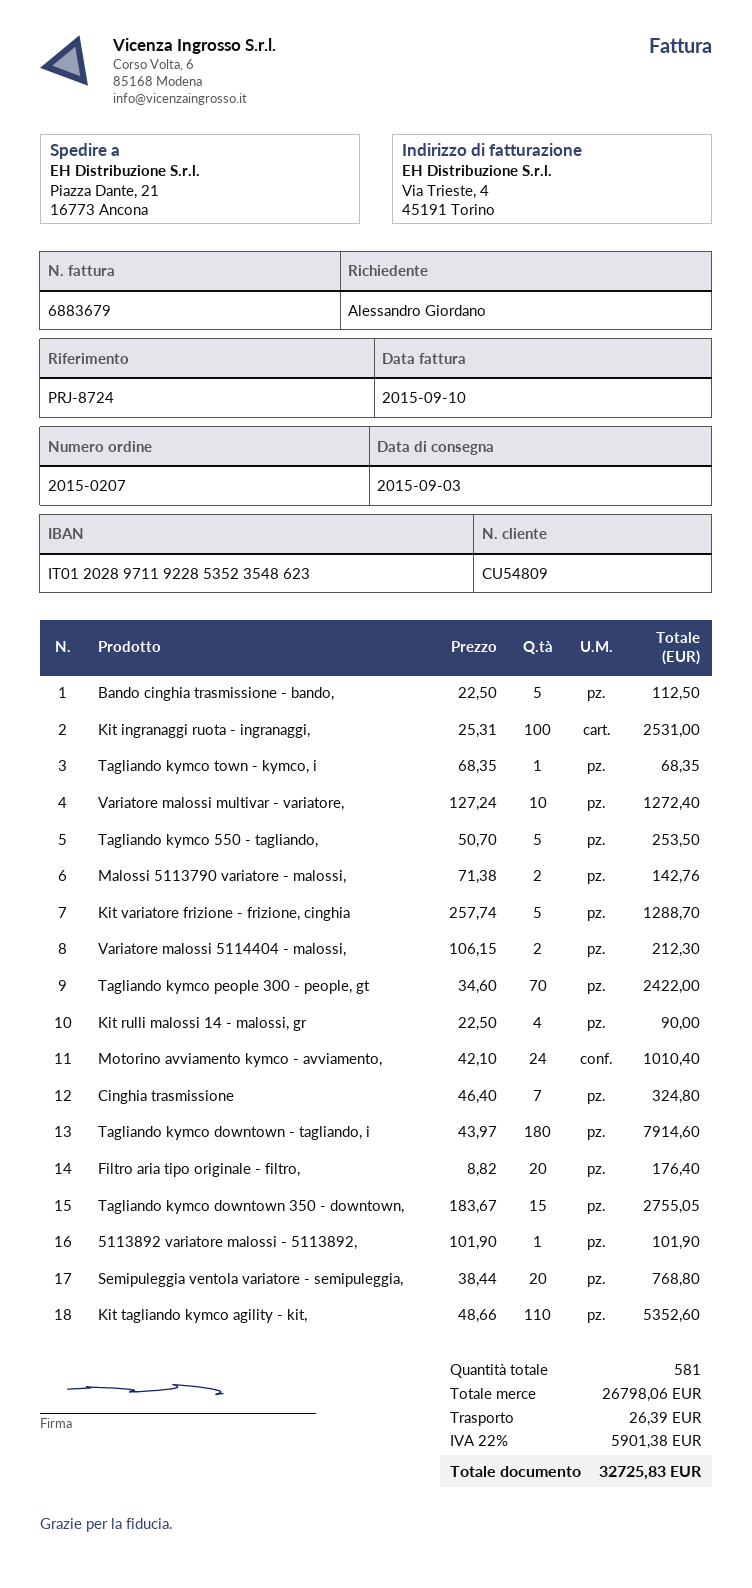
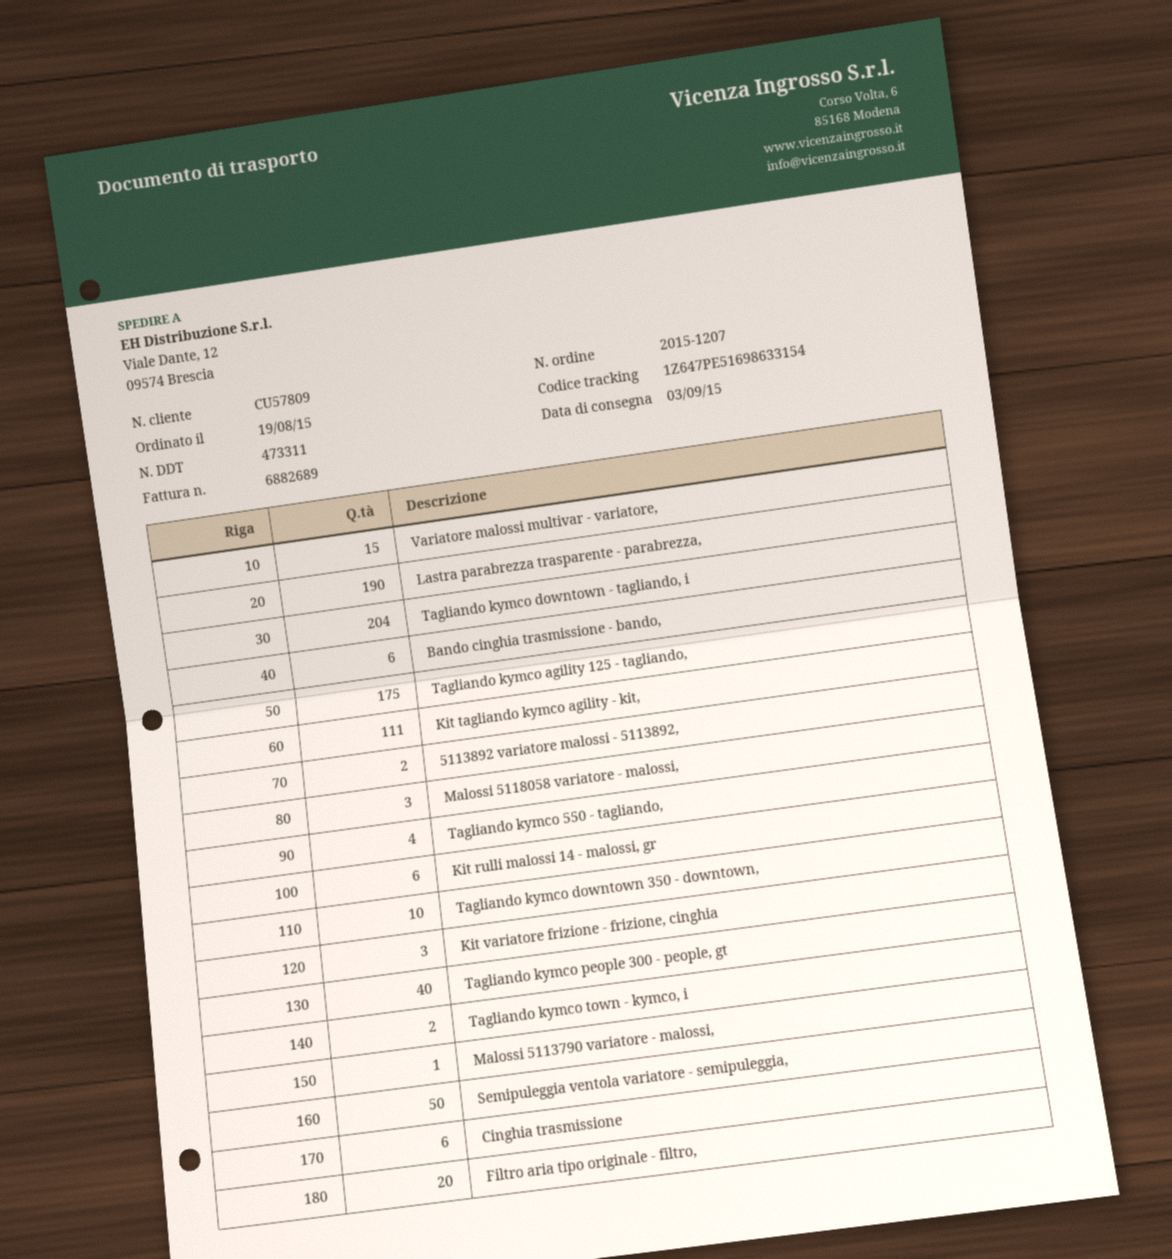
order number: 2015-0207 -> 2015-1207
invoice number: 6883679 -> 6882689
customer number: CU54809 -> CU57809
ship to: Piazza Dante, 21, 16773 Ancona -> Viale Dante, 12, 09574 Brescia
Bando cinghia trasmissione - bando,: 5 -> 6
Kit ingranaggi ruota - ingranaggi,: 100 -> none
Tagliando kymco town - kymco, i: 1 -> 2
Variatore malossi multivar - variatore,: 10 -> 15
Tagliando kymco 550 - tagliando,: 5 -> 4
Malossi 5113790 variatore - malossi,: 2 -> 1
Kit variatore frizione - frizione, cinghia: 5 -> 3
Variatore malossi 5114404 - malossi,: 2 -> none
Tagliando kymco people 300 - people, gt: 70 -> 40
Kit rulli malossi 14 - malossi, gr: 4 -> 6
Motorino avviamento kymco - avviamento,: 24 -> none
Cinghia trasmissione: 7 -> 6
Tagliando kymco downtown - tagliando, i: 180 -> 204
Tagliando kymco downtown 350 - downtown,: 15 -> 10
5113892 variatore malossi - 5113892,: 1 -> 2
Semipuleggia ventola variatore - semipuleggia,: 20 -> 50
Kit tagliando kymco agility - kit,: 110 -> 111
Lastra parabrezza trasparente - parabrezza,: none -> 190
Tagliando kymco agility 125 - tagliando,: none -> 175
Malossi 5118058 variatore - malossi,: none -> 3

